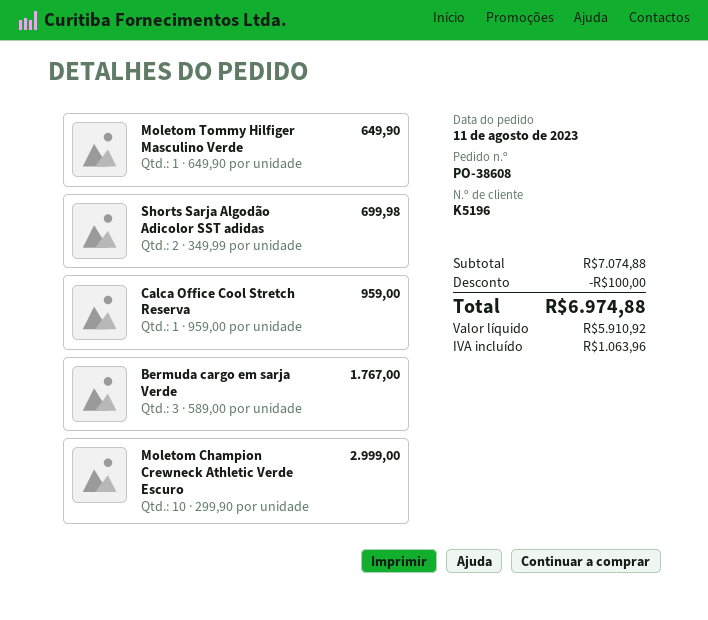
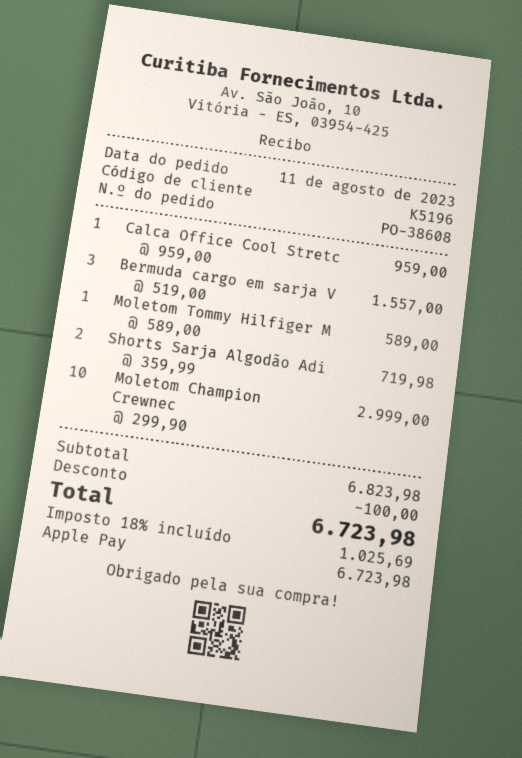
Moletom Tommy Hilfiger Masculino Verde: 1 x 649.90 = 649.90 -> 1 x 589.00 = 589.00
Shorts Sarja Algodão Adicolor SST adidas: 2 x 349.99 = 699.98 -> 2 x 359.99 = 719.98
Bermuda cargo em sarja Verde: 3 x 589.00 = 1767.00 -> 3 x 519.00 = 1557.00
subtotal: 7074.88 -> 6823.98
tax: 1063.96 -> 1025.69
total: 6974.88 -> 6723.98

